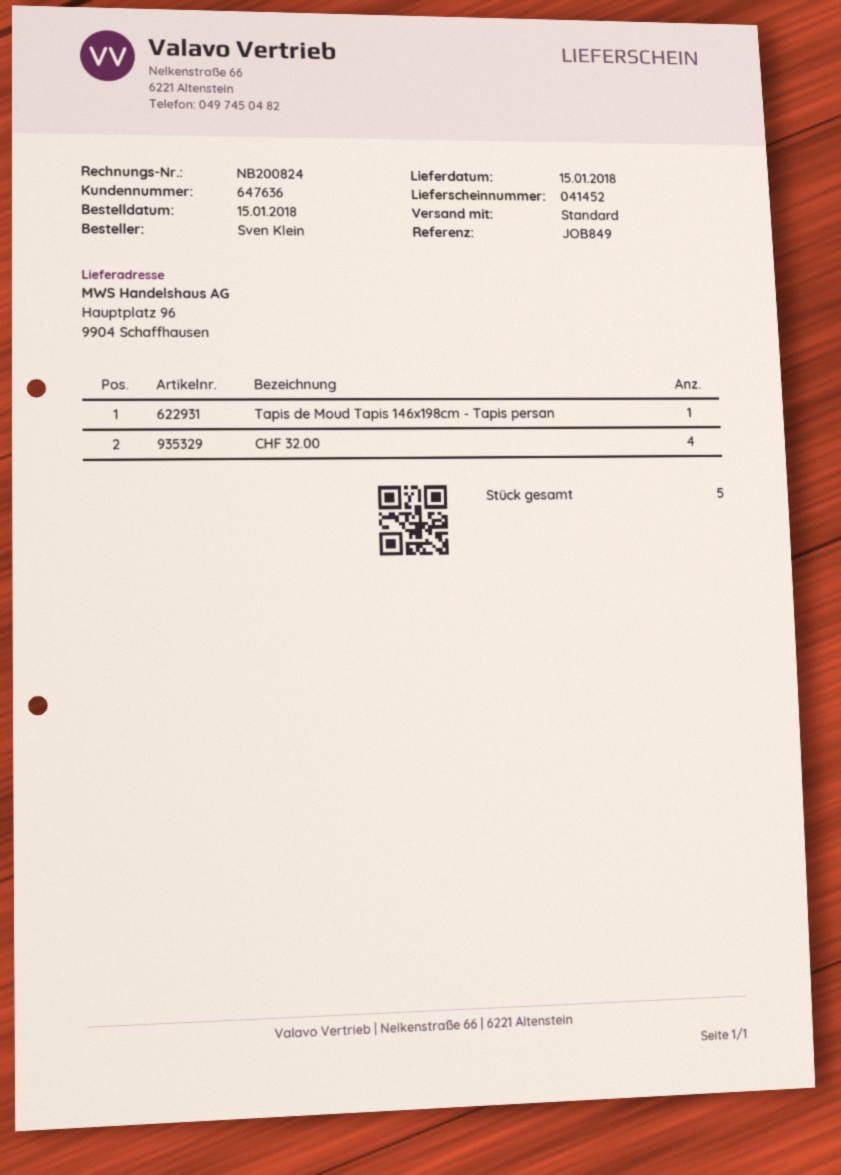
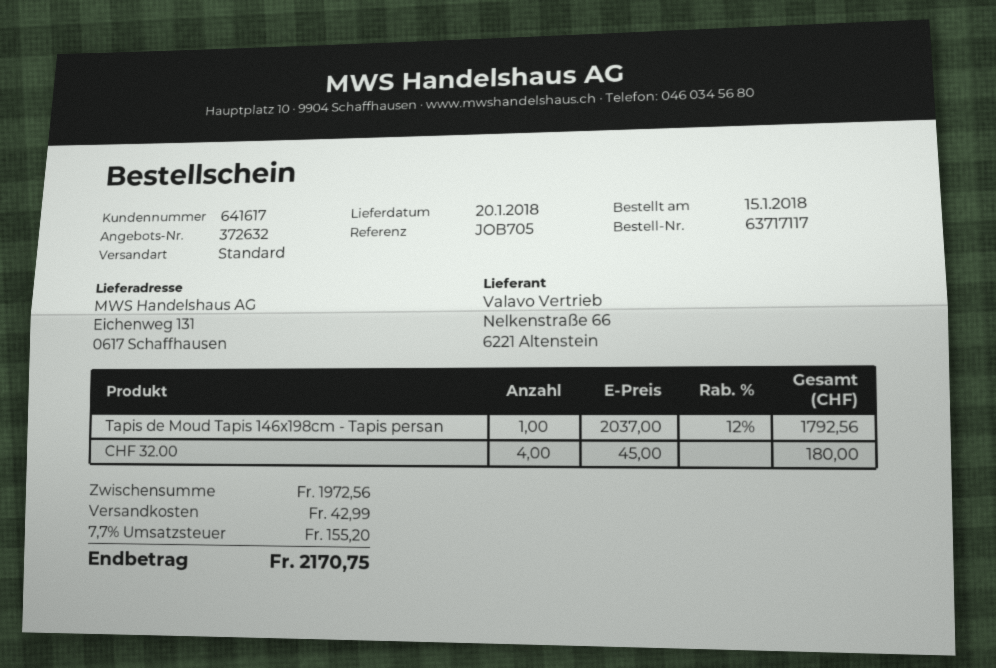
delivery date: 2018-01-15 -> 2018-01-20
customer number: 647636 -> 641617
reference: JOB849 -> JOB705
ship to: Hauptplatz 96, 9904 Schaffhausen -> Eichenweg 131, 0617 Schaffhausen

